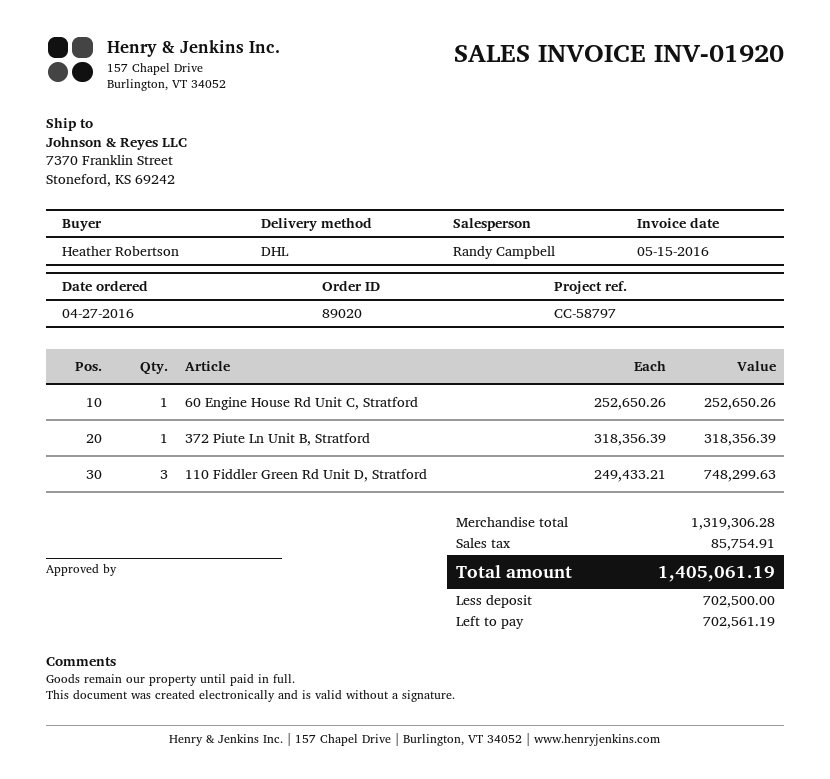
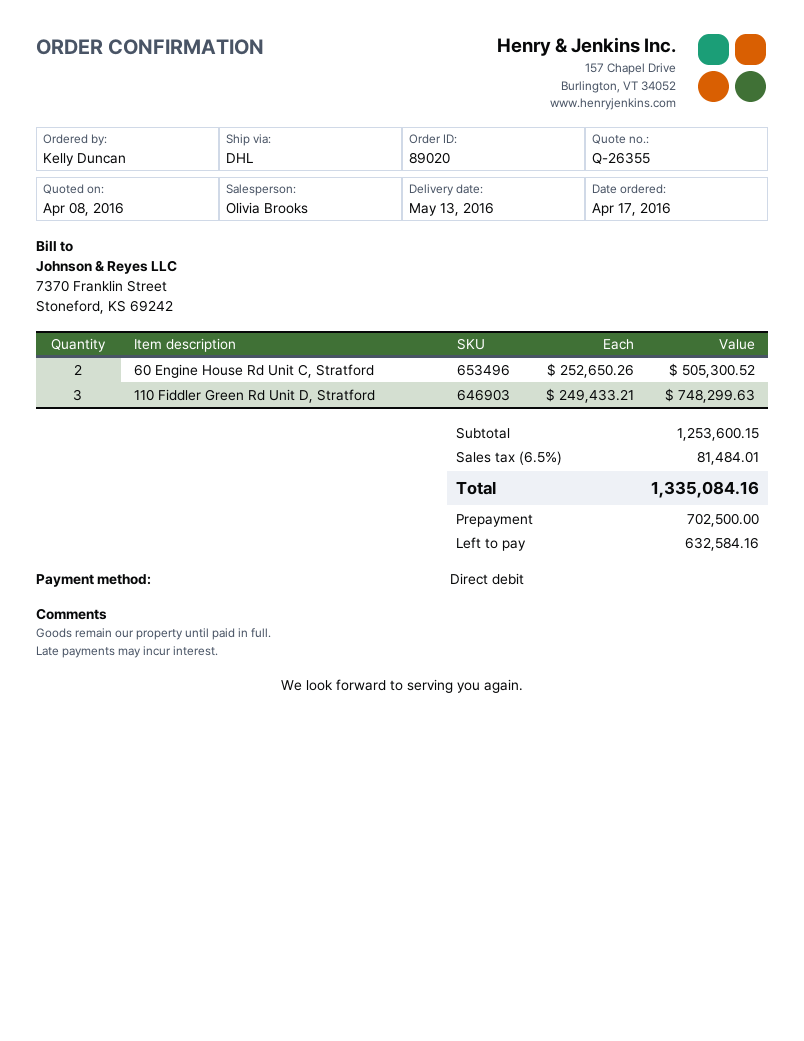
order date: 2016-04-27 -> 2016-04-17
ordered by: Heather Robertson -> Kelly Duncan
sales rep: Randy Campbell -> Olivia Brooks
60 Engine House Rd Unit C, Stratford: 1 x 252650.26 = 252650.26 -> 2 x 252650.26 = 505300.52
372 Piute Ln Unit B, Stratford: 1 x 318356.39 = 318356.39 -> none
subtotal: 1319306.28 -> 1253600.15
tax: 85754.91 -> 81484.01
total: 1405061.19 -> 1335084.16
balance: 702561.19 -> 632584.16

